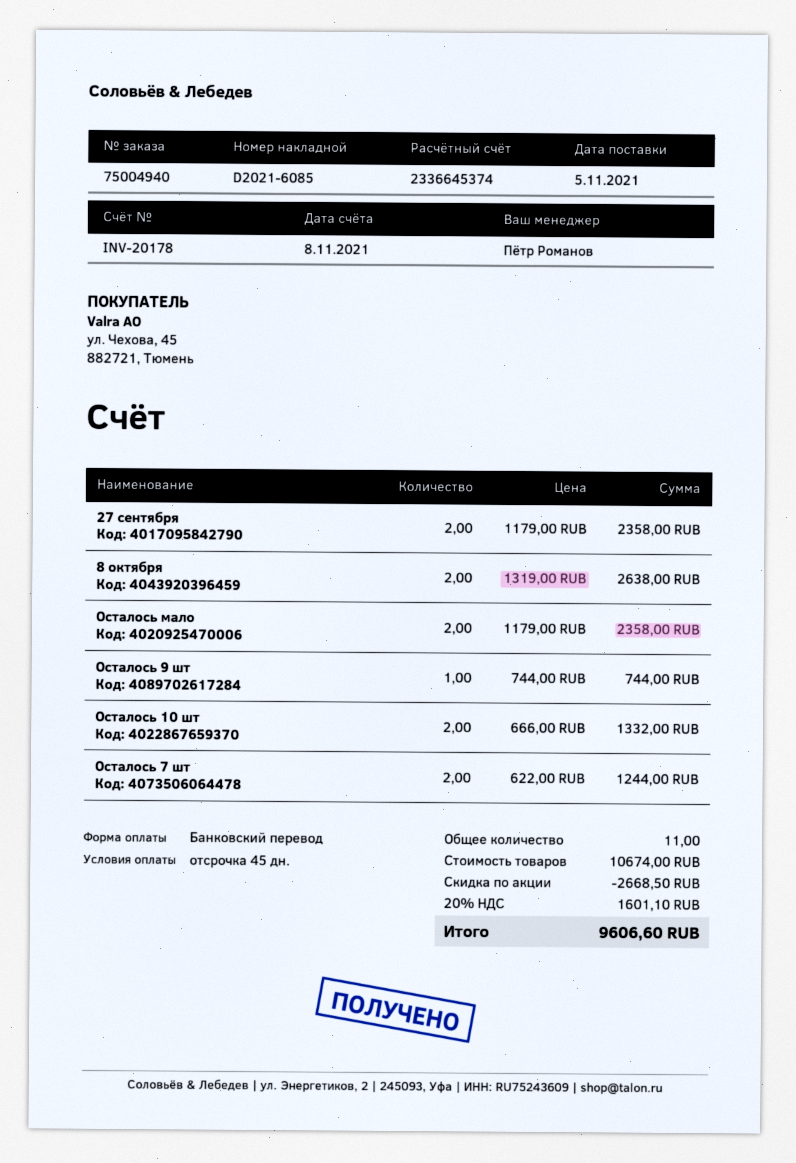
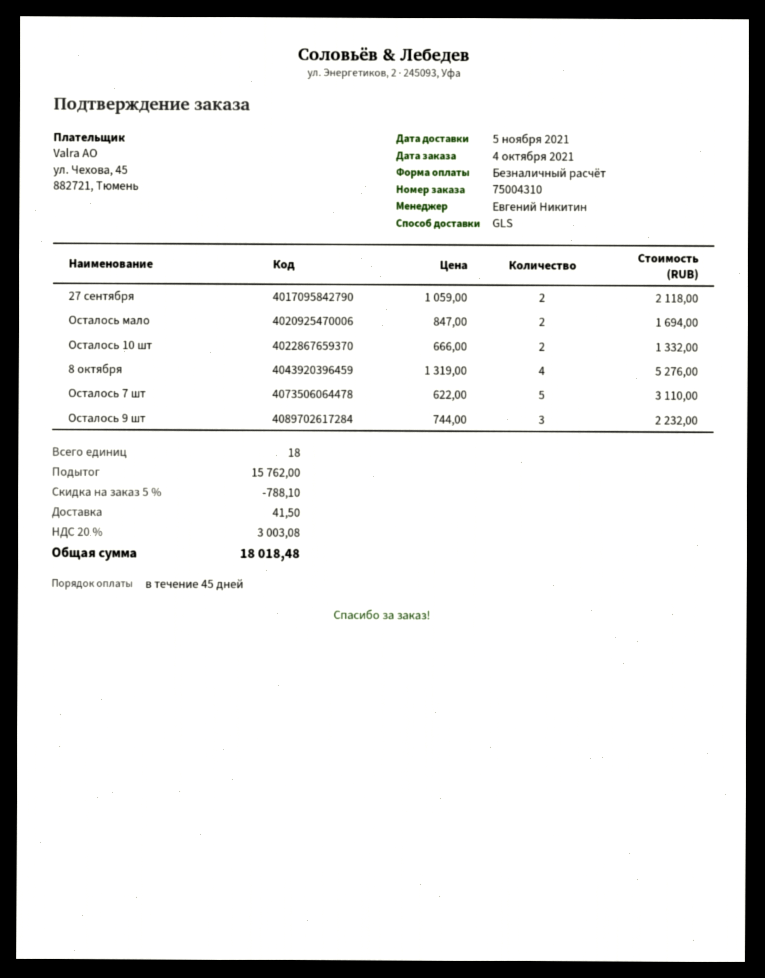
order number: 75004940 -> 75004310
sales rep: Пётр Романов -> Евгений Никитин
27 сентября: 2 x 1179.00 = 2358.00 -> 2 x 1059.00 = 2118.00
8 октября: 2 x 1319.00 = 2638.00 -> 4 x 1319.00 = 5276.00
Осталось мало: 2 x 1179.00 = 2358.00 -> 2 x 847.00 = 1694.00
Осталось 9 шт: 1 x 744.00 = 744.00 -> 3 x 744.00 = 2232.00
Осталось 7 шт: 2 x 622.00 = 1244.00 -> 5 x 622.00 = 3110.00
total quantity: 11 -> 18
subtotal: 10674.00 -> 15762.00
discount: 2668.50 -> 788.10
shipping: none -> 41.50
tax: 20% = 1601.10 -> 20% = 3003.08
total: 9606.60 -> 18018.48

